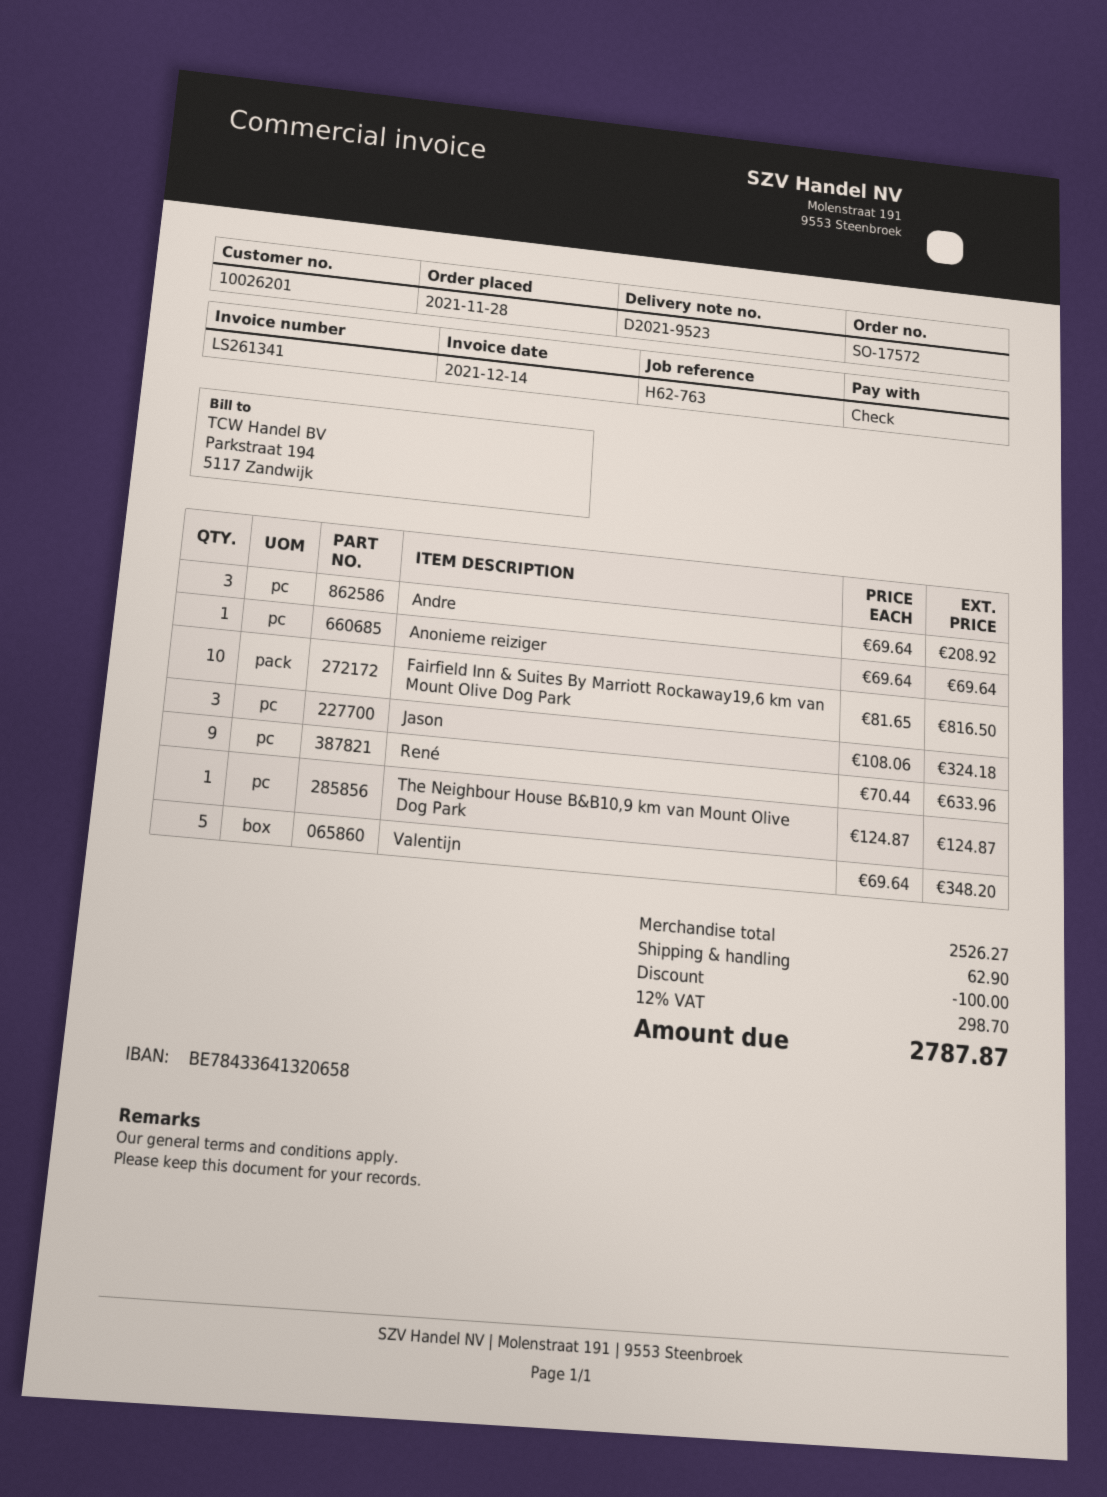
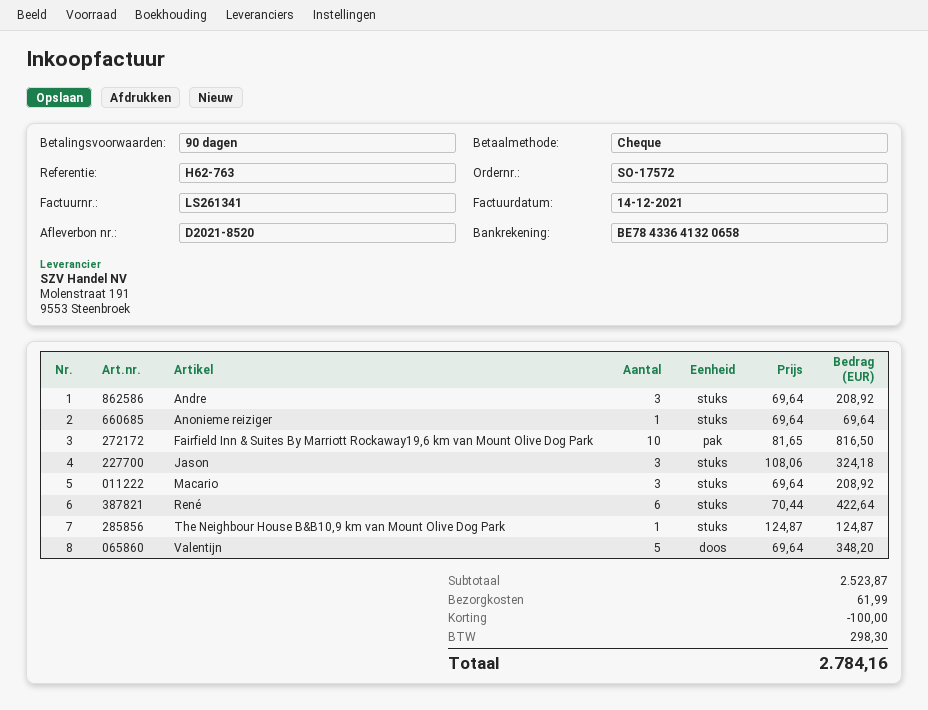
delivery note number: D2021-9523 -> D2021-8520
René: 9 x 70.44 = 633.96 -> 6 x 70.44 = 422.64
Macario: none -> 3 x 69.64 = 208.92
subtotal: 2526.27 -> 2523.87
shipping: 62.90 -> 61.99
tax: 298.70 -> 298.30
total: 2787.87 -> 2784.16

